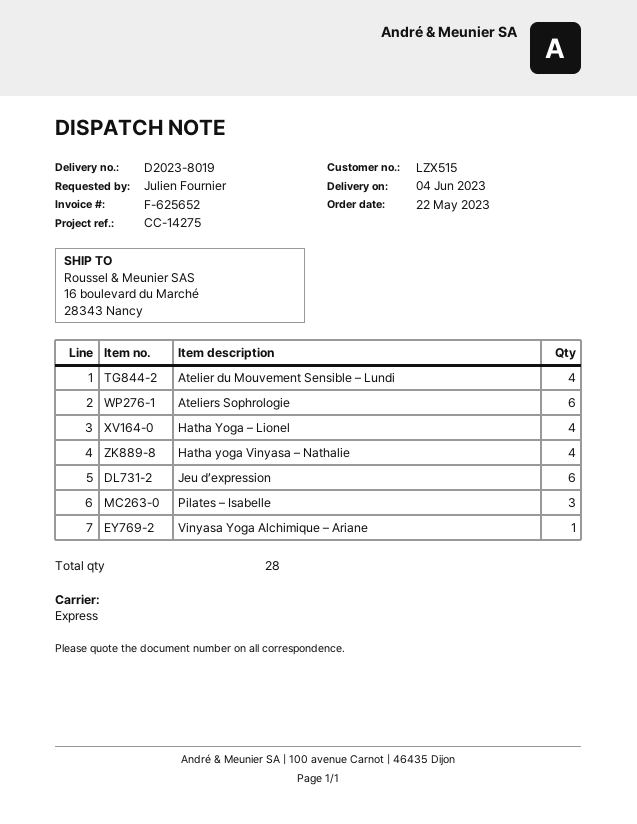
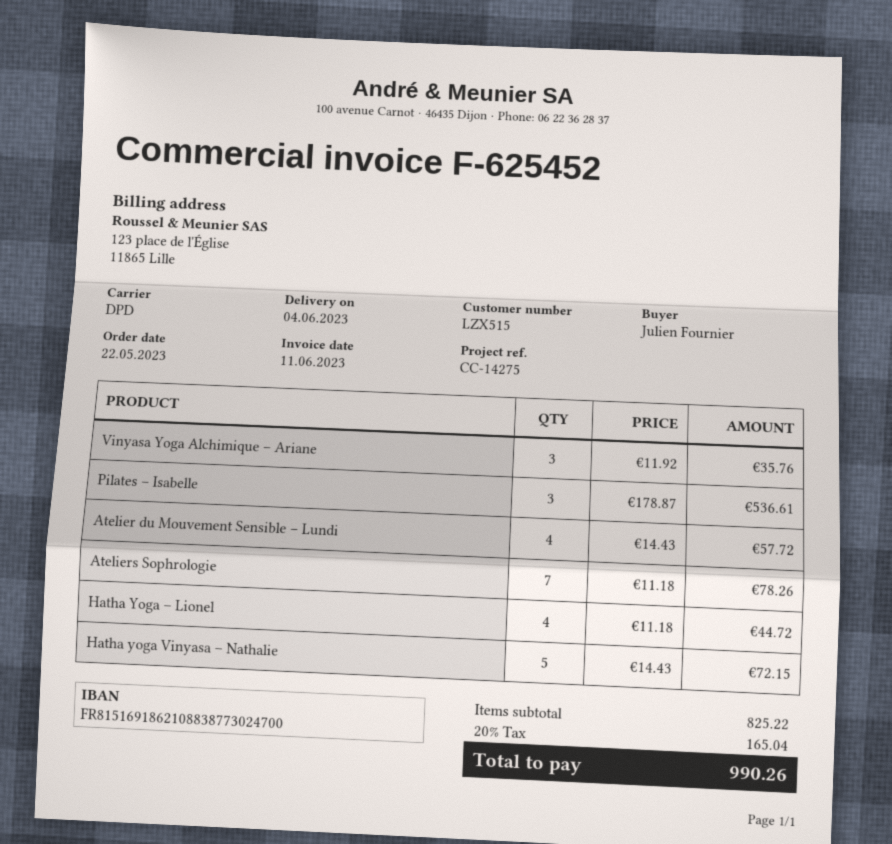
invoice number: F-625652 -> F-625452
shipping method: express -> DPD
Ateliers Sophrologie: 6 -> 7
Hatha yoga Vinyasa – Nathalie: 4 -> 5
Jeu d’expression: 6 -> none
Vinyasa Yoga Alchimique – Ariane: 1 -> 3

